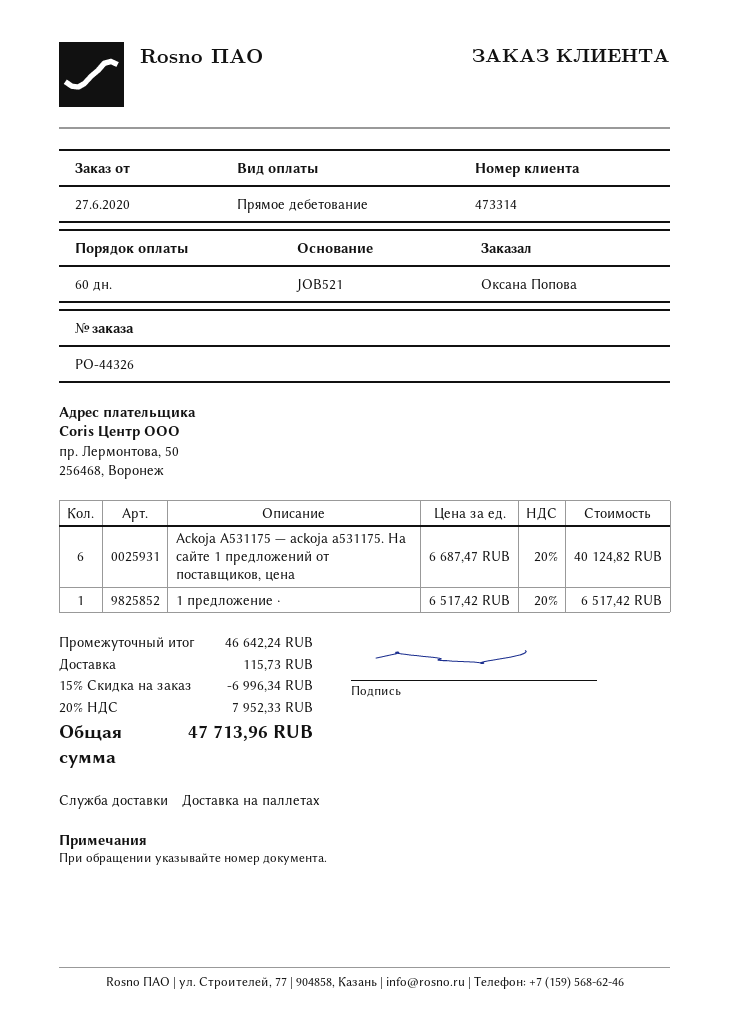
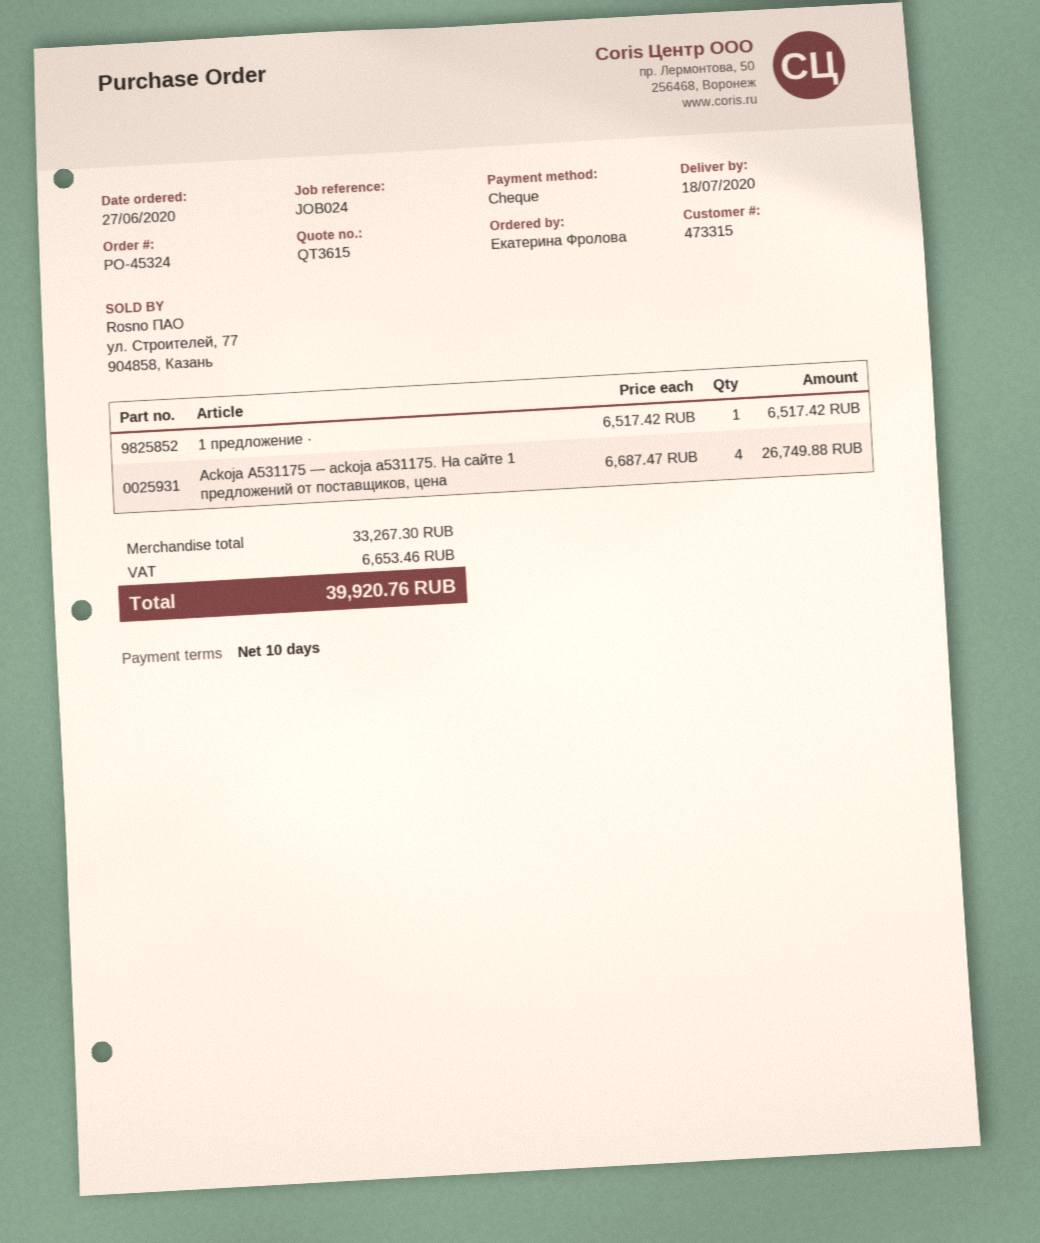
order number: PO-44326 -> PO-45324
payment terms: 60 days -> 10 days
customer number: 473314 -> 473315
reference: JOB521 -> JOB024
ordered by: Оксана Попова -> Екатерина Фролова
payment method: direct debit -> cheque
Ackoja A531175 — ackoja a531175. На сайте 1 предложений от поставщиков, цена: 6 x 6687.47 = 40124.82 -> 4 x 6687.47 = 26749.88
subtotal: 46642.24 -> 33267.30
discount: 15% = 6996.34 -> none
shipping: 115.73 -> none
tax: 7952.33 -> 6653.46
total: 47713.96 -> 39920.76

